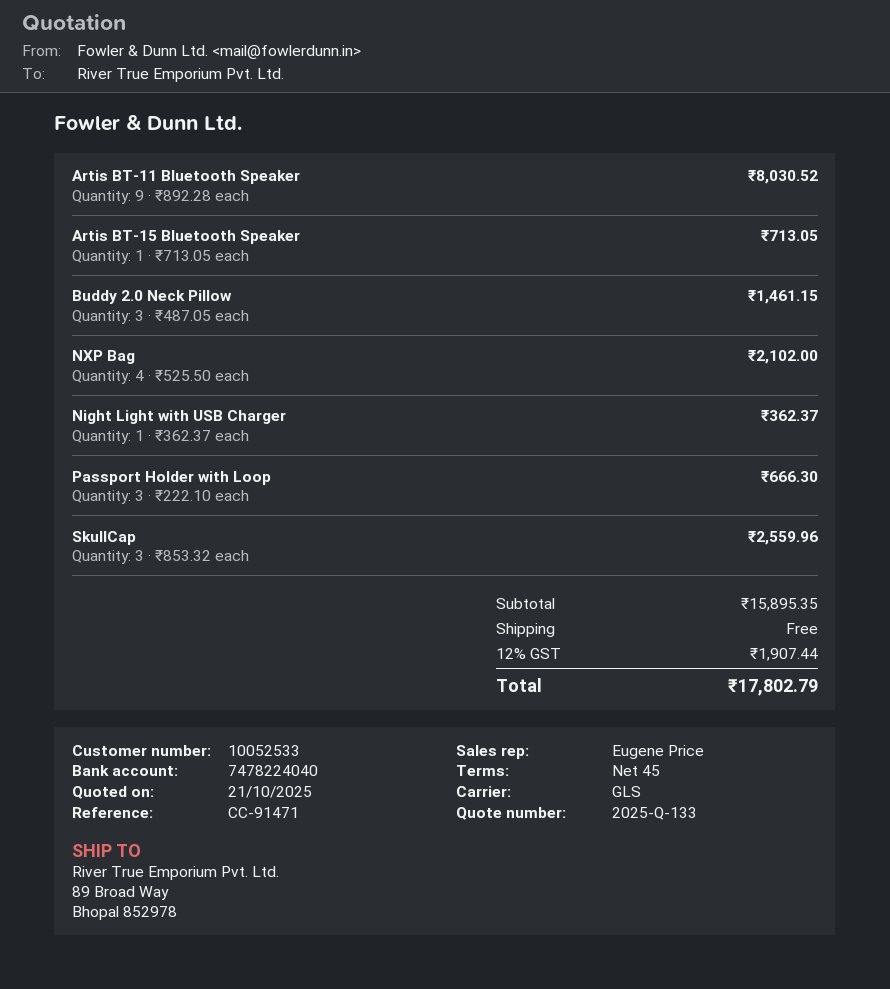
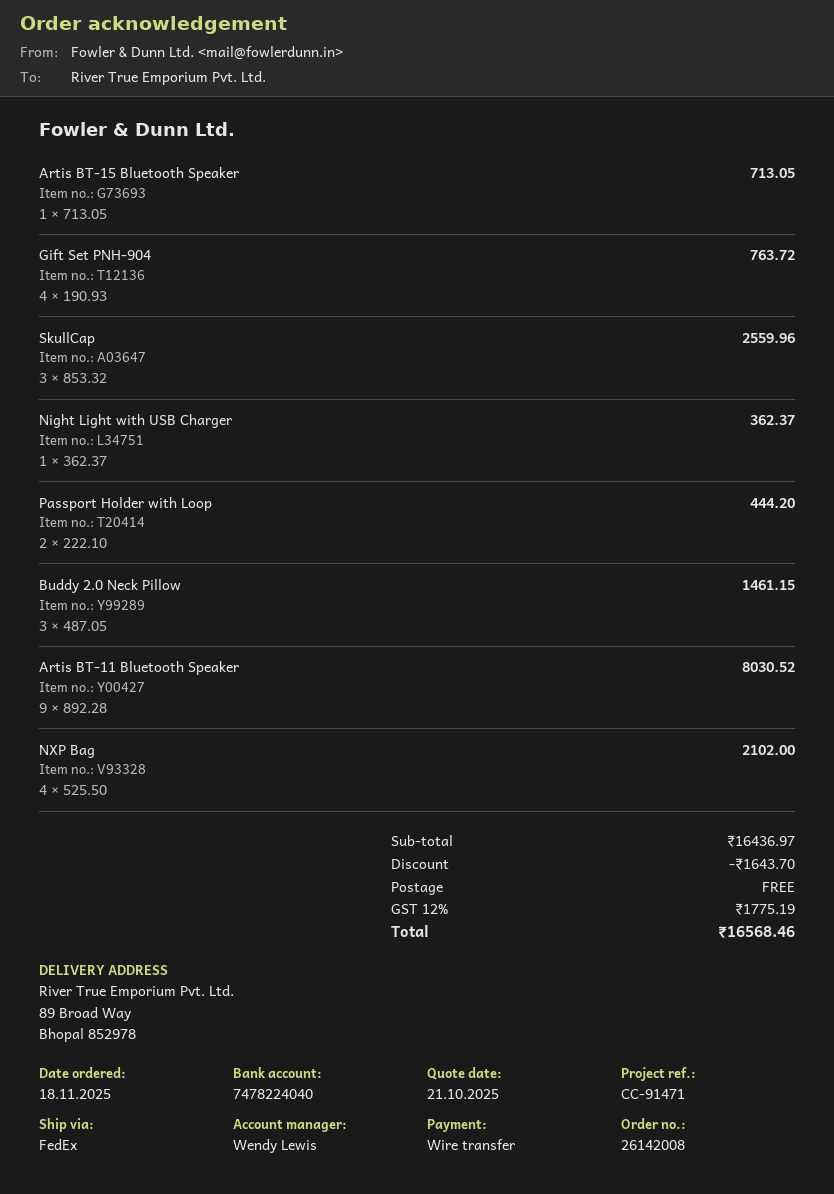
sales rep: Eugene Price -> Wendy Lewis
shipping method: GLS -> FedEx
Passport Holder with Loop: 3 x 222.10 = 666.30 -> 2 x 222.10 = 444.20
Gift Set PNH-904: none -> 4 x 190.93 = 763.72
subtotal: 15895.35 -> 16436.97
discount: none -> 1643.70
tax: 12% = 1907.44 -> 12% = 1775.19
total: 17802.79 -> 16568.46

